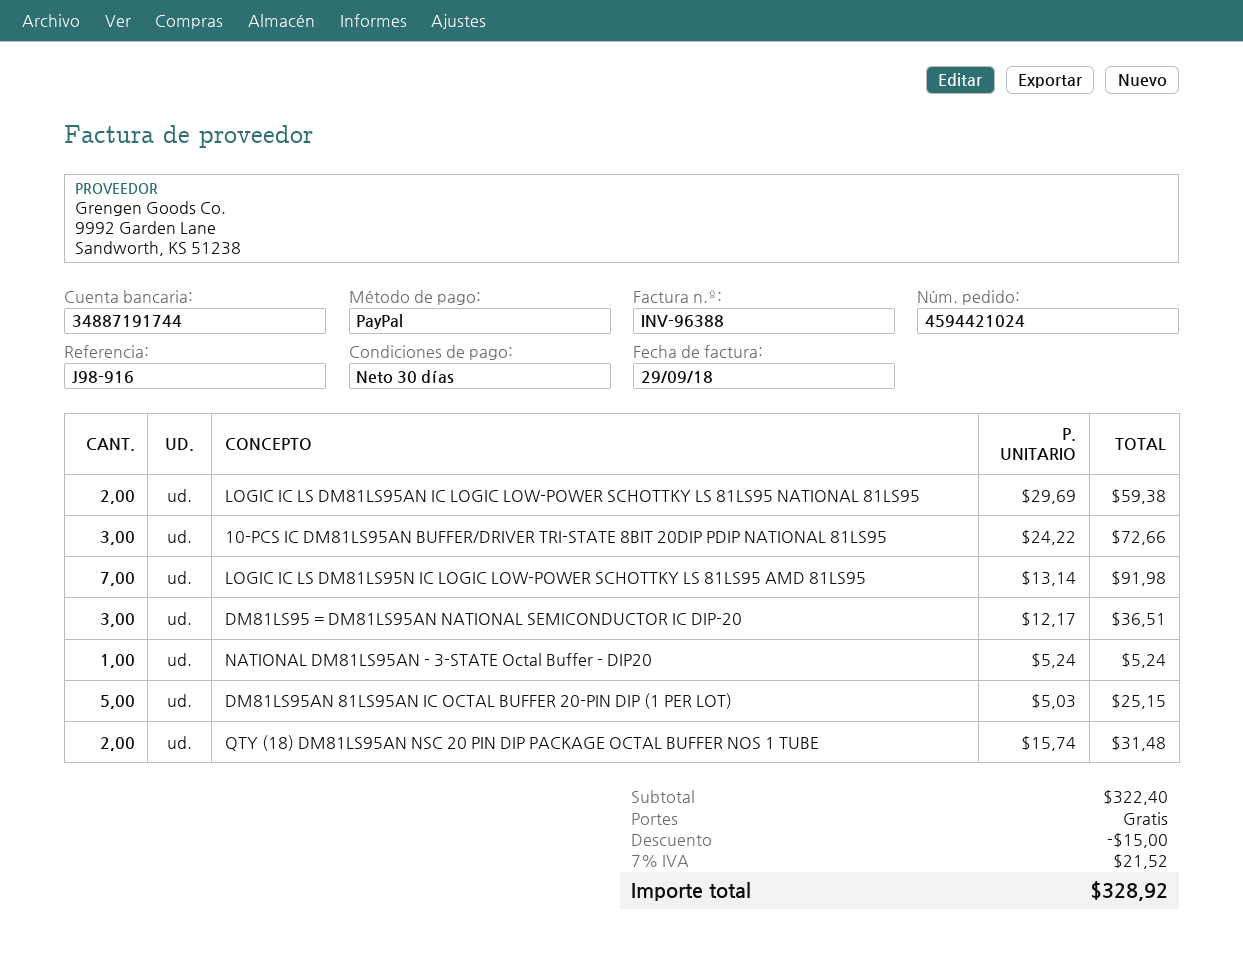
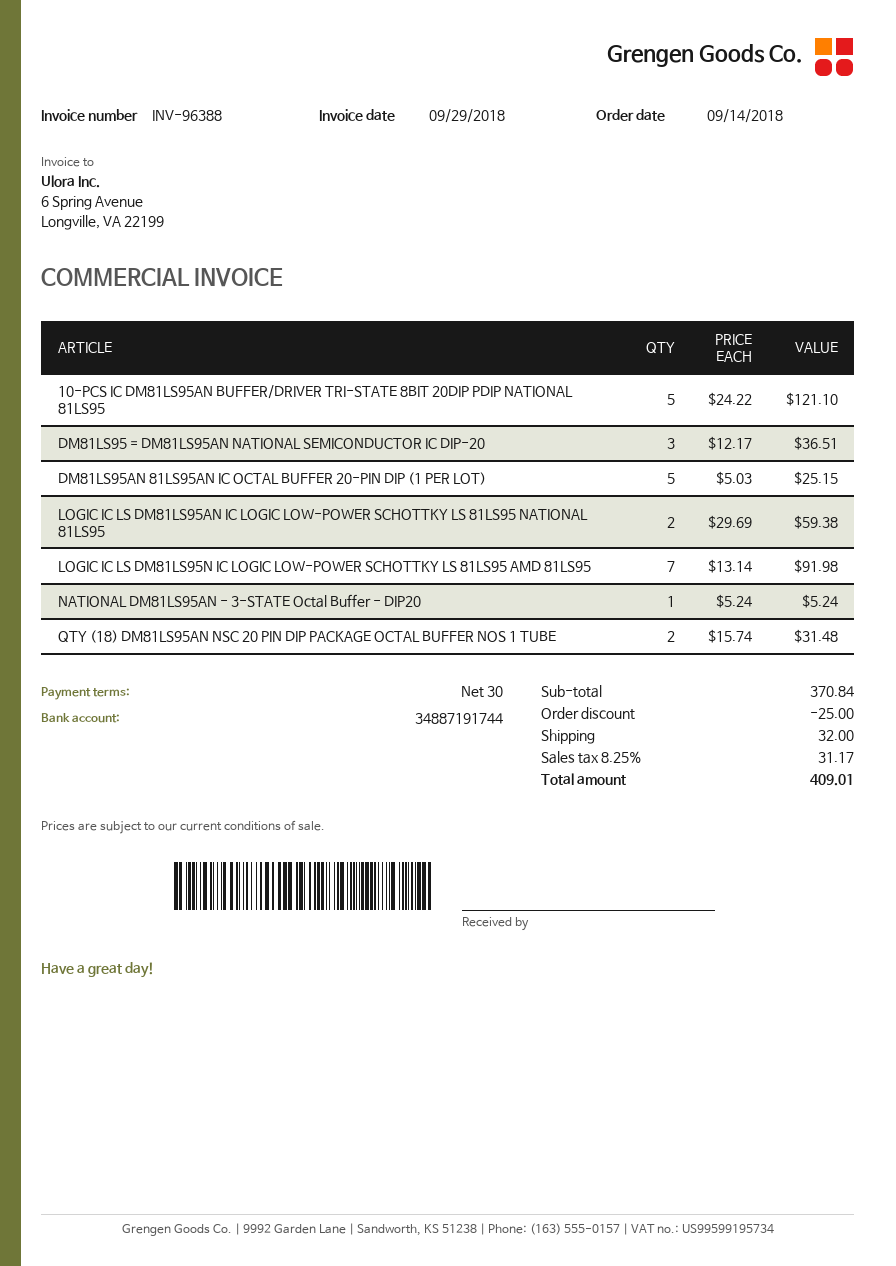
10-PCS IC DM81LS95AN BUFFER/DRIVER TRI-STATE 8BIT 20DIP PDIP NATIONAL 81LS95: 3 x 24.22 = 72.66 -> 5 x 24.22 = 121.10
subtotal: 322.40 -> 370.84
discount: 15.00 -> 25.00
shipping: 0.00 -> 32.00
tax: 7% = 21.52 -> 8.25% = 31.17
total: 328.92 -> 409.01

